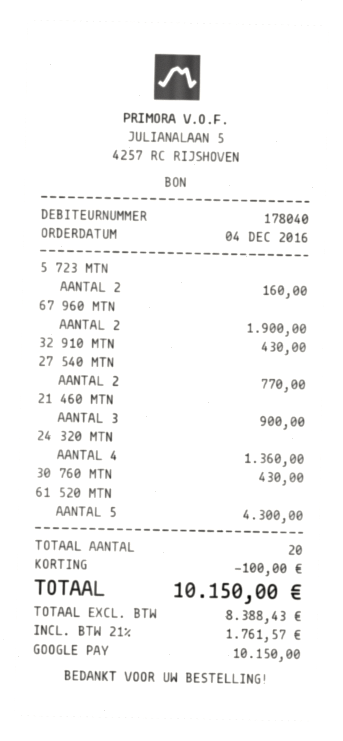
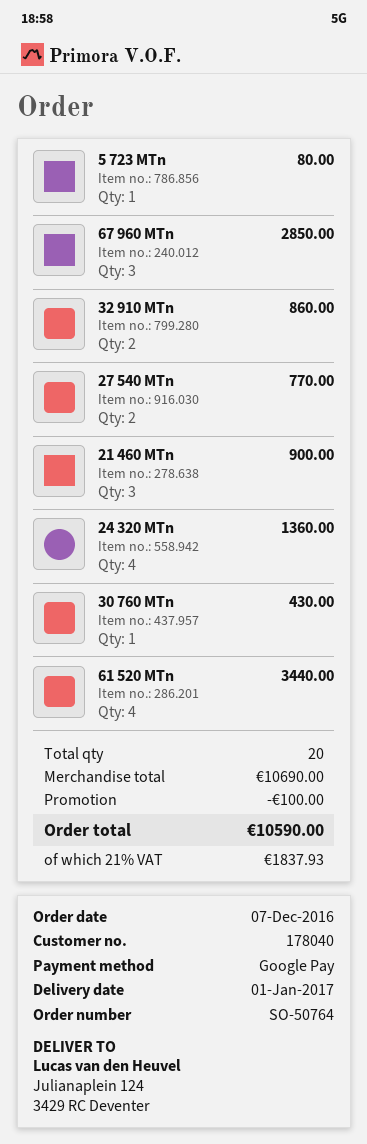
order date: 2016-12-04 -> 2016-12-07
5 723 MTN: 2 for 160.00 -> 1 for 80.00
67 960 MTN: 2 for 1900.00 -> 3 for 2850.00
32 910 MTN: 1 for 430.00 -> 2 for 860.00
61 520 MTN: 5 for 4300.00 -> 4 for 3440.00
tax: 21% = 1761.57 -> 21% = 1837.93
total: 10150.00 -> 10590.00

